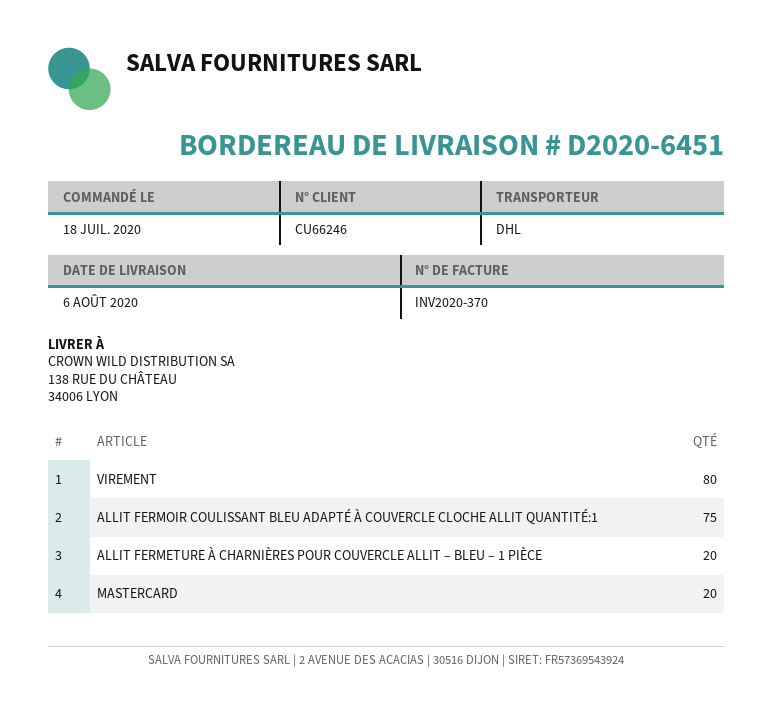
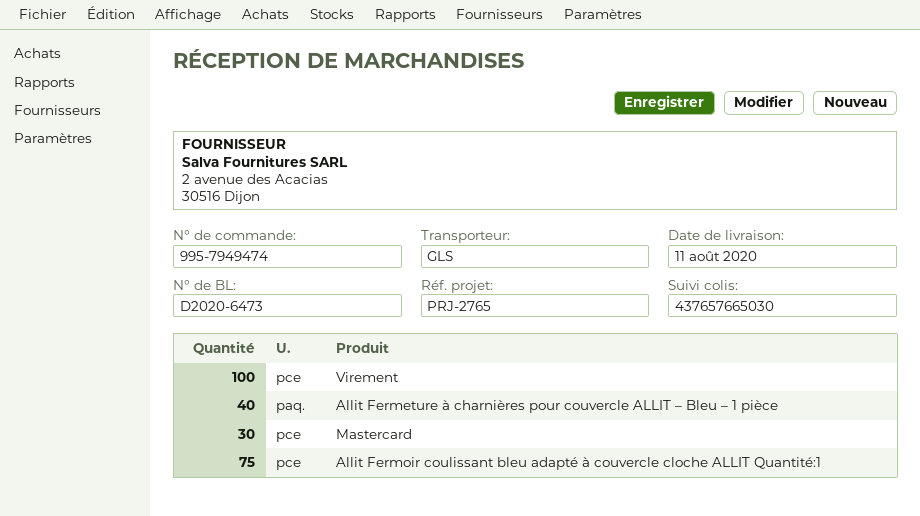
delivery note number: D2020-6451 -> D2020-6473
delivery date: 2020-08-06 -> 2020-08-11
shipping method: DHL -> GLS
VIREMENT: 80 -> 100
ALLIT FERMETURE À CHARNIÈRES POUR COUVERCLE ALLIT – BLEU – 1 PIÈCE: 20 -> 40
MASTERCARD: 20 -> 30

